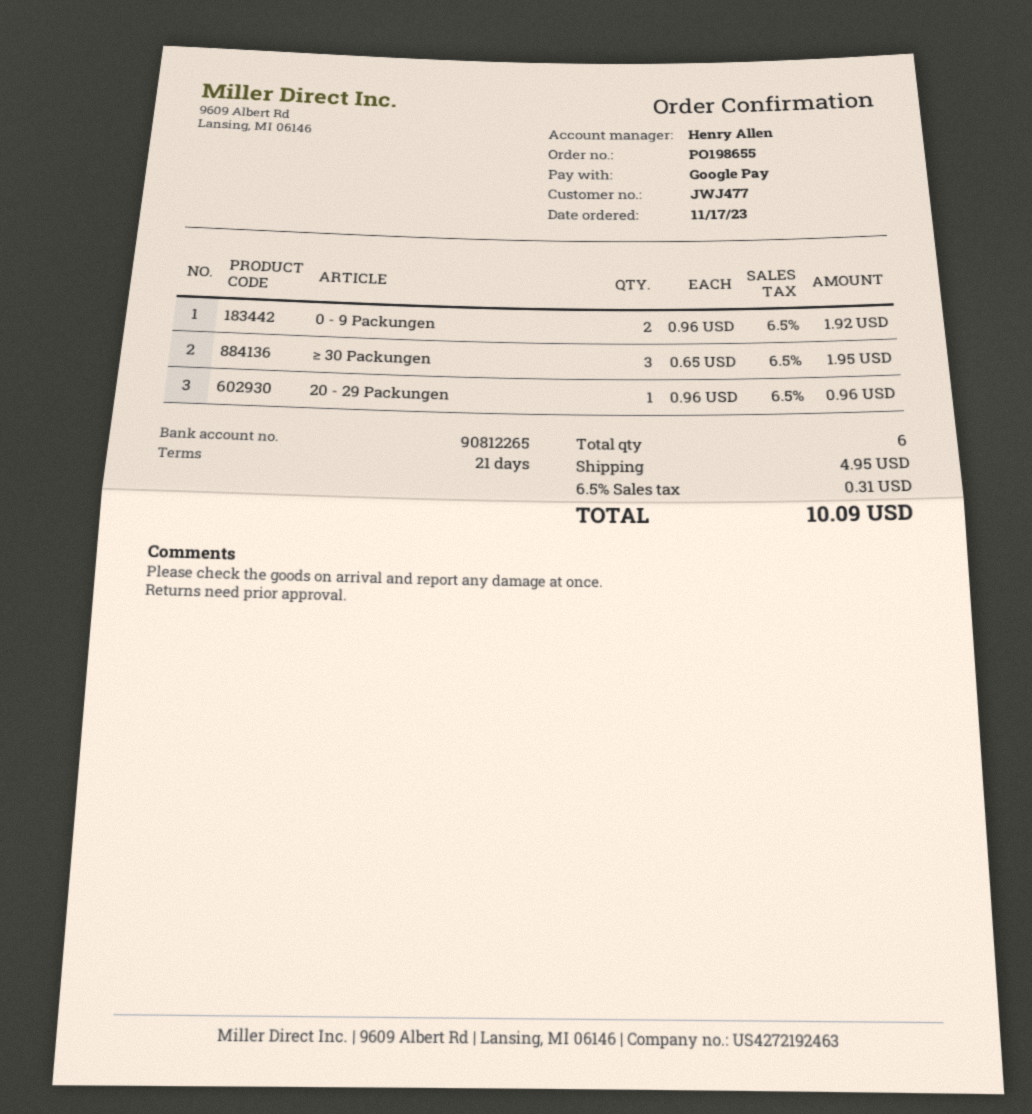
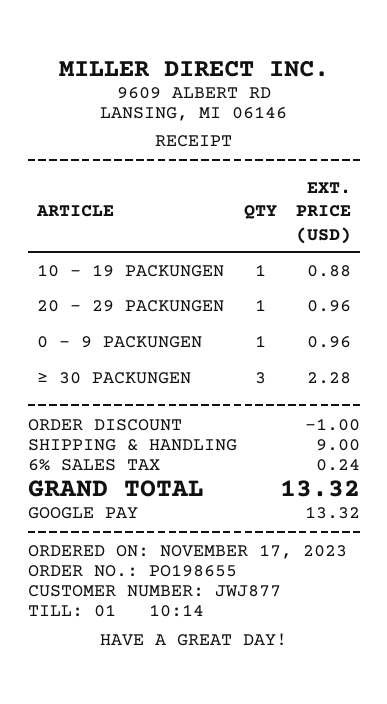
customer number: JWJ477 -> JWJ877
0 - 9 Packungen: 2 for 1.92 -> 1 for 0.96
≥ 30 Packungen: 3 for 1.95 -> 3 for 2.28
10 - 19 PACKUNGEN: none -> 1 for 0.88
discount: none -> 1.00
shipping: 4.95 -> 9.00
tax: 6.5% = 0.31 -> 6% = 0.24
total: 10.09 -> 13.32

